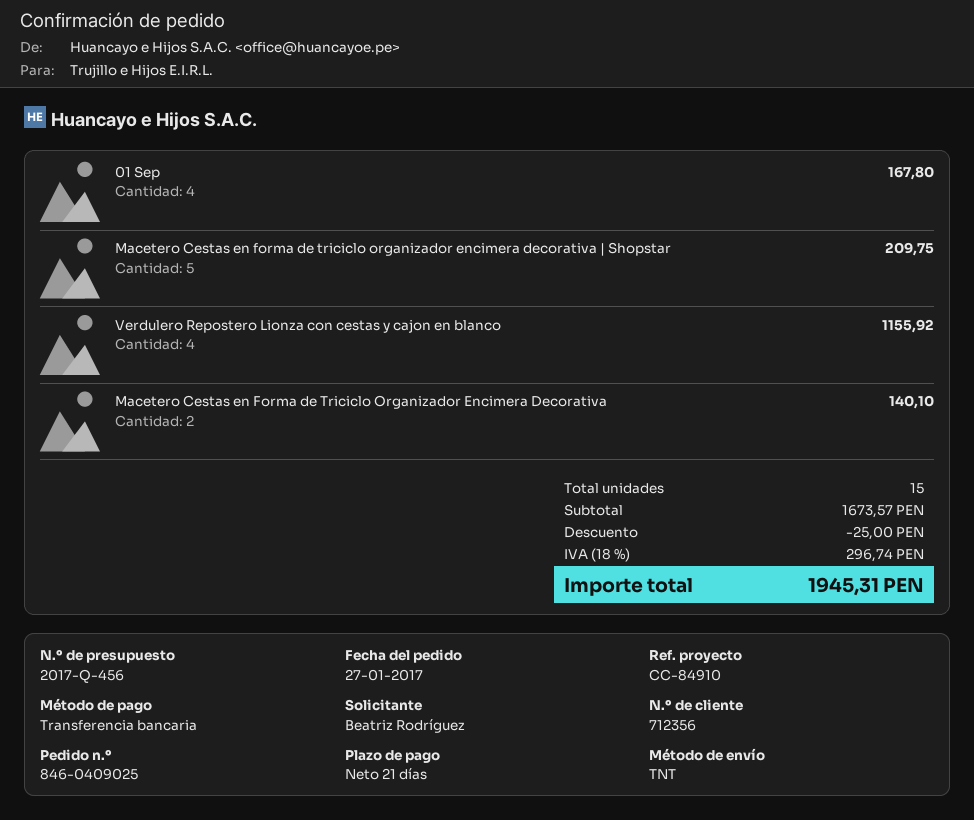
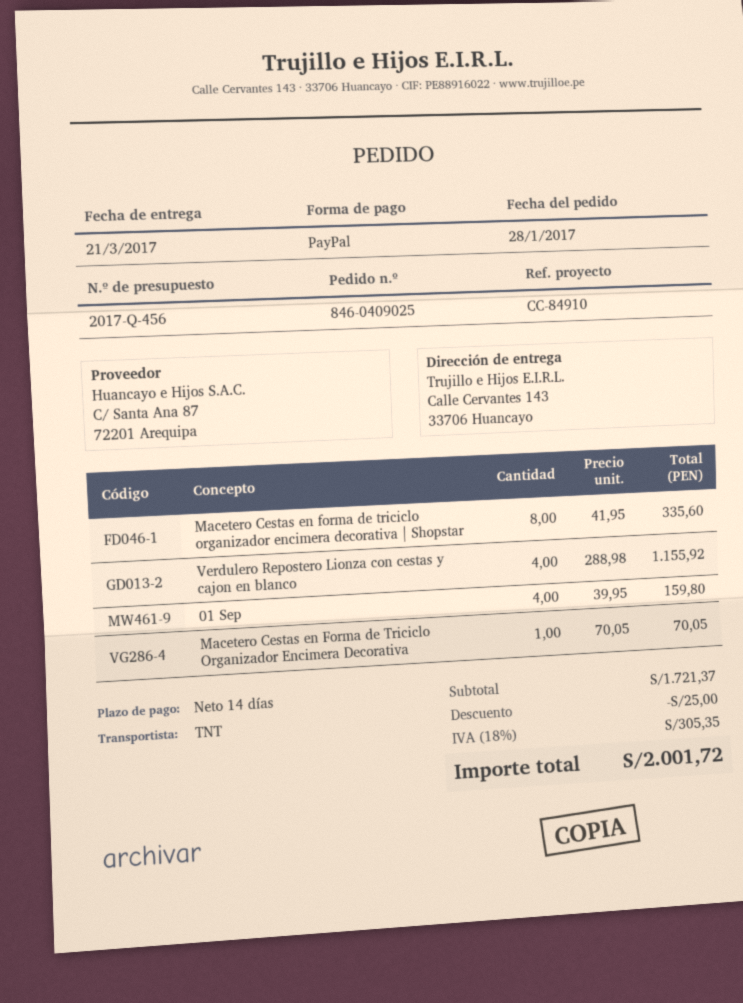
order date: 2017-01-27 -> 2017-01-28
payment terms: 21 days -> 14 days
payment method: bank transfer -> PayPal
01 Sep: 4 for 167.80 -> 4 for 159.80
Macetero Cestas en forma de triciclo organizador encimera decorativa | Shopstar: 5 for 209.75 -> 8 for 335.60
Macetero Cestas en Forma de Triciclo Organizador Encimera Decorativa: 2 for 140.10 -> 1 for 70.05
subtotal: 1673.57 -> 1721.37
tax: 18% = 296.74 -> 18% = 305.35
total: 1945.31 -> 2001.72

